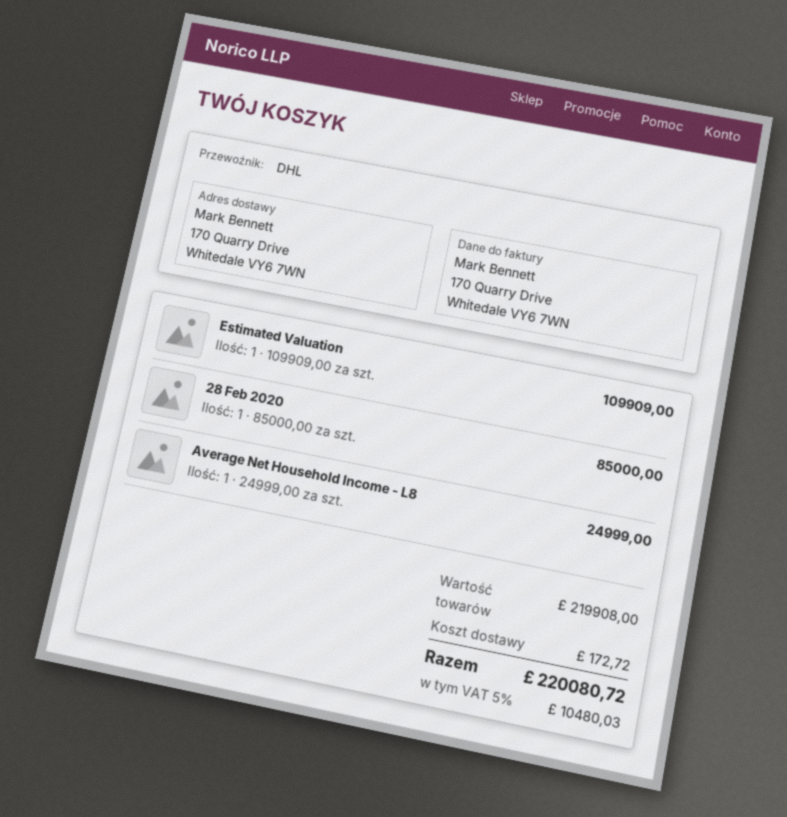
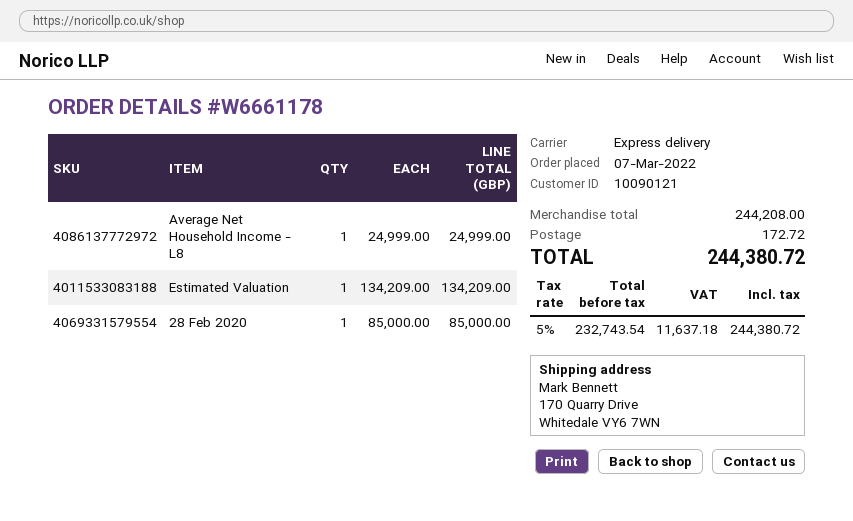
shipping method: DHL -> express
Estimated Valuation: 1 x 109909.00 = 109909.00 -> 1 x 134209.00 = 134209.00
subtotal: 219908.00 -> 244208.00
tax: 5% = 10480.03 -> 5% = 11637.18
total: 220080.72 -> 244380.72

